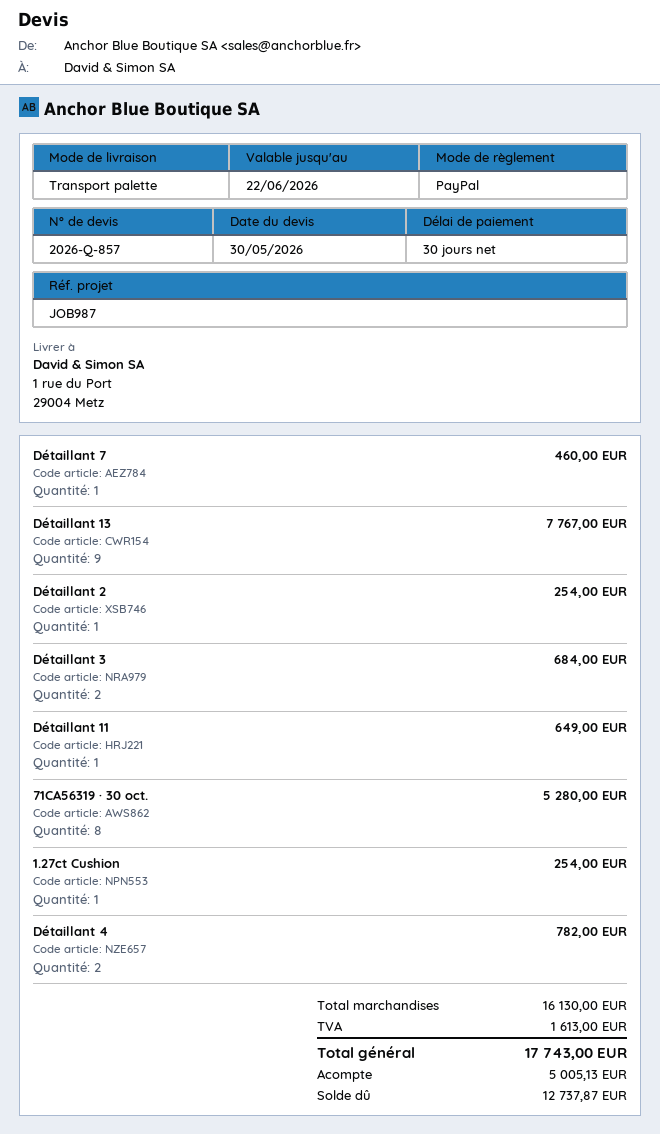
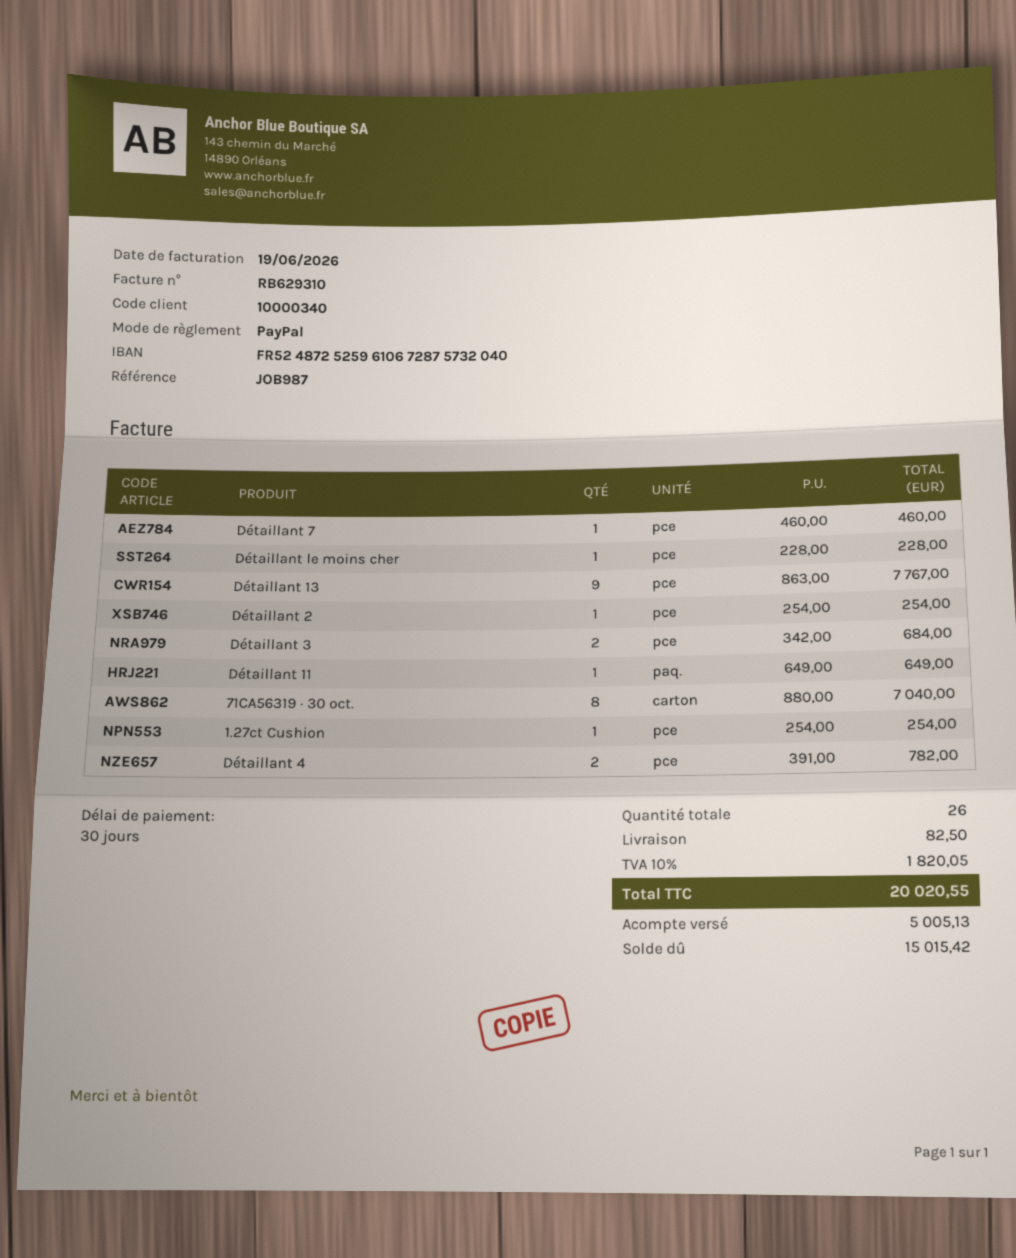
71CA56319 · 30 oct.: 8 for 5280.00 -> 8 for 7040.00
Détaillant le moins cher: none -> 1 for 228.00
shipping: none -> 82.50
tax: 1613.00 -> 1820.05
total: 17743.00 -> 20020.55
balance: 12737.87 -> 15015.42

